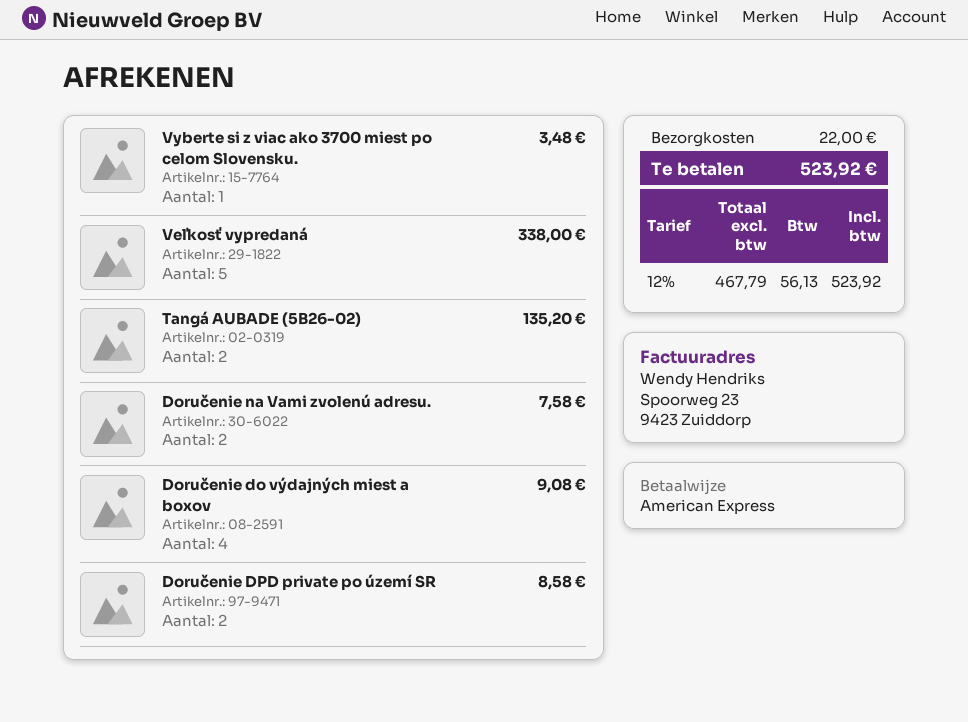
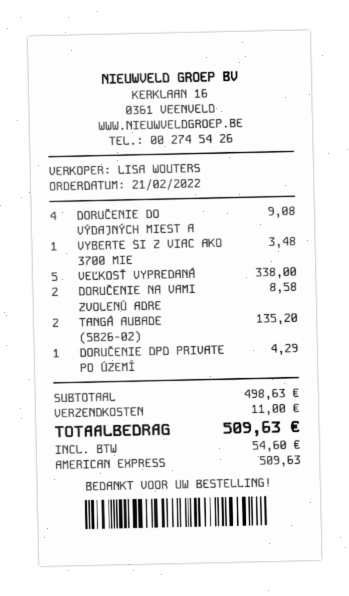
Doručenie na Vami zvolenú adresu.: 2 for 7.58 -> 2 for 8.58
Doručenie DPD private po území SR: 2 for 8.58 -> 1 for 4.29
shipping: 22.00 -> 11.00
tax: 56.13 -> 54.60
total: 523.92 -> 509.63

